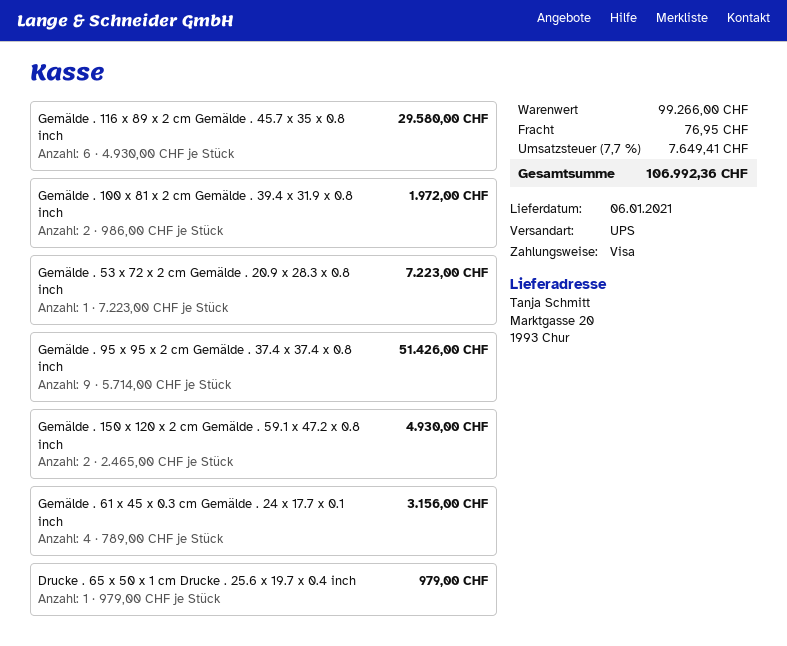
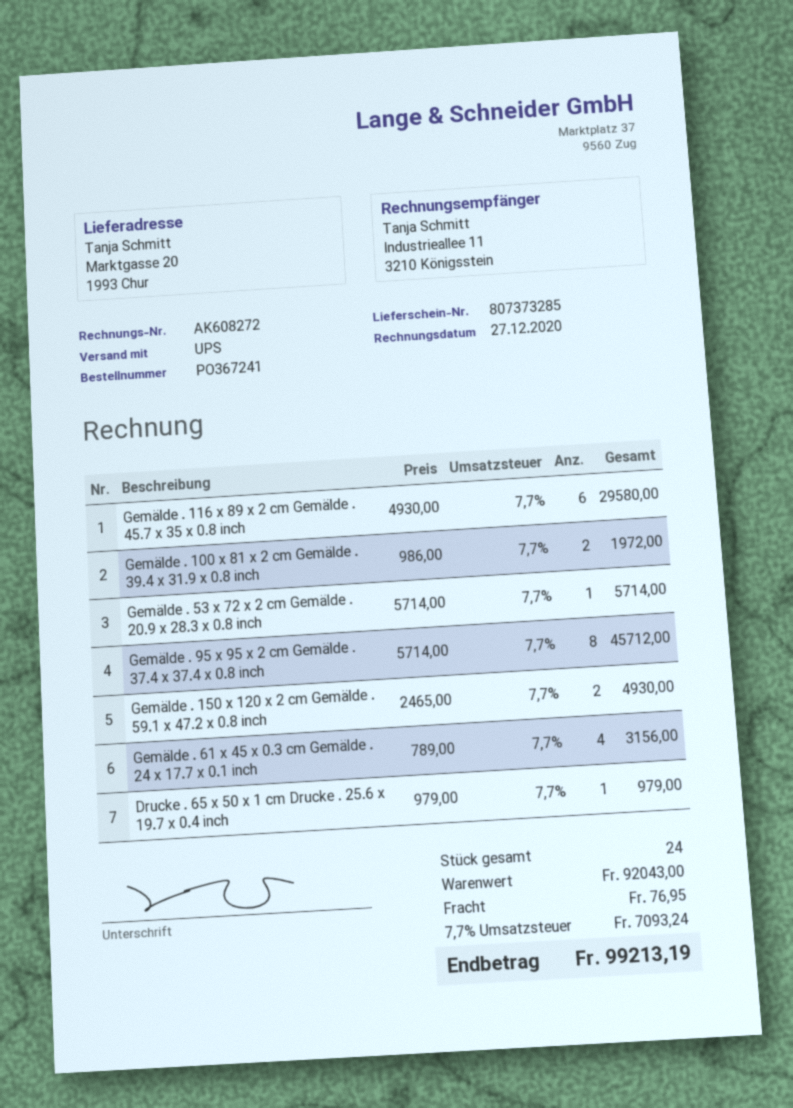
Gemälde . 53 x 72 x 2 cm Gemälde . 20.9 x 28.3 x 0.8 inch: 1 x 7223.00 = 7223.00 -> 1 x 5714.00 = 5714.00
Gemälde . 95 x 95 x 2 cm Gemälde . 37.4 x 37.4 x 0.8 inch: 9 x 5714.00 = 51426.00 -> 8 x 5714.00 = 45712.00
subtotal: 99266.00 -> 92043.00
tax: 7.7% = 7649.41 -> 7.7% = 7093.24
total: 106992.36 -> 99213.19

